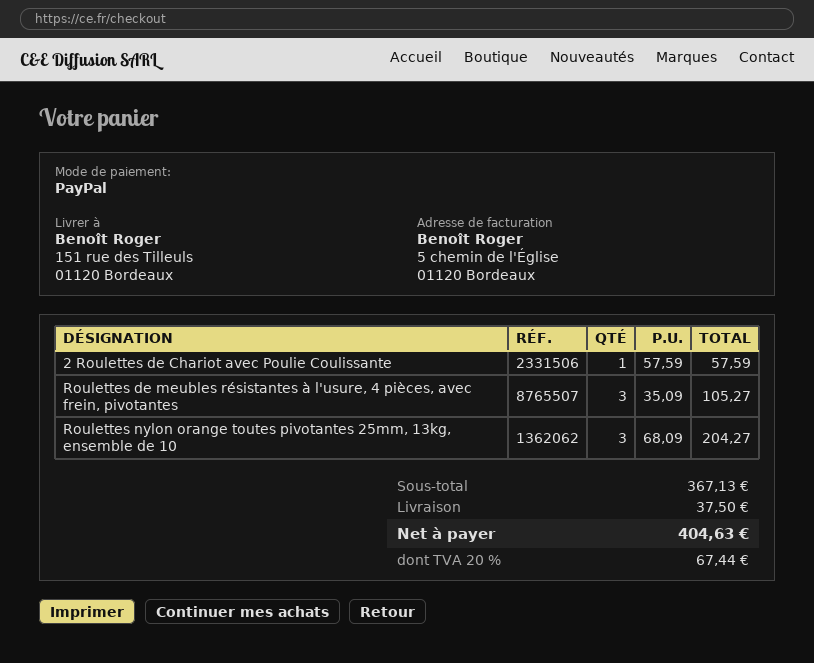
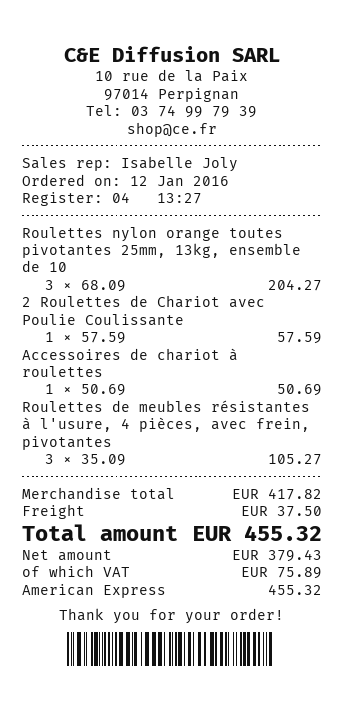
payment method: PayPal -> American Express
Accessoires de chariot à roulettes: none -> 1 x 50.69 = 50.69
subtotal: 367.13 -> 417.82
tax: 67.44 -> 75.89
total: 404.63 -> 455.32

